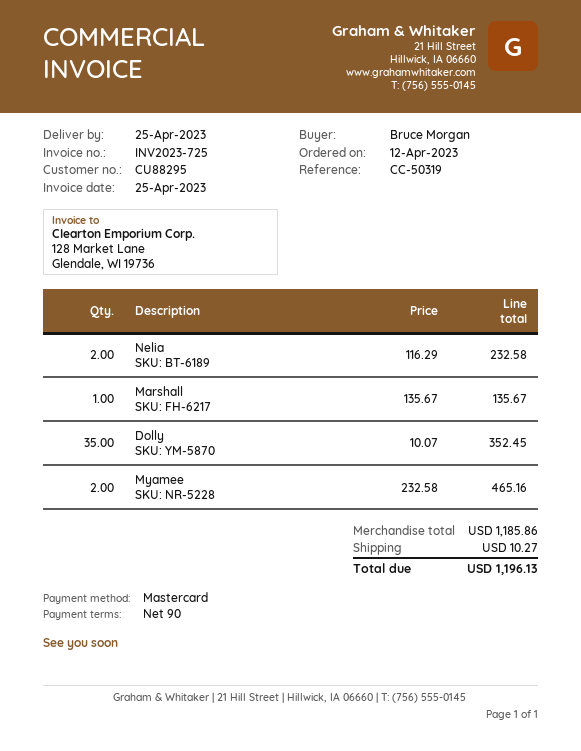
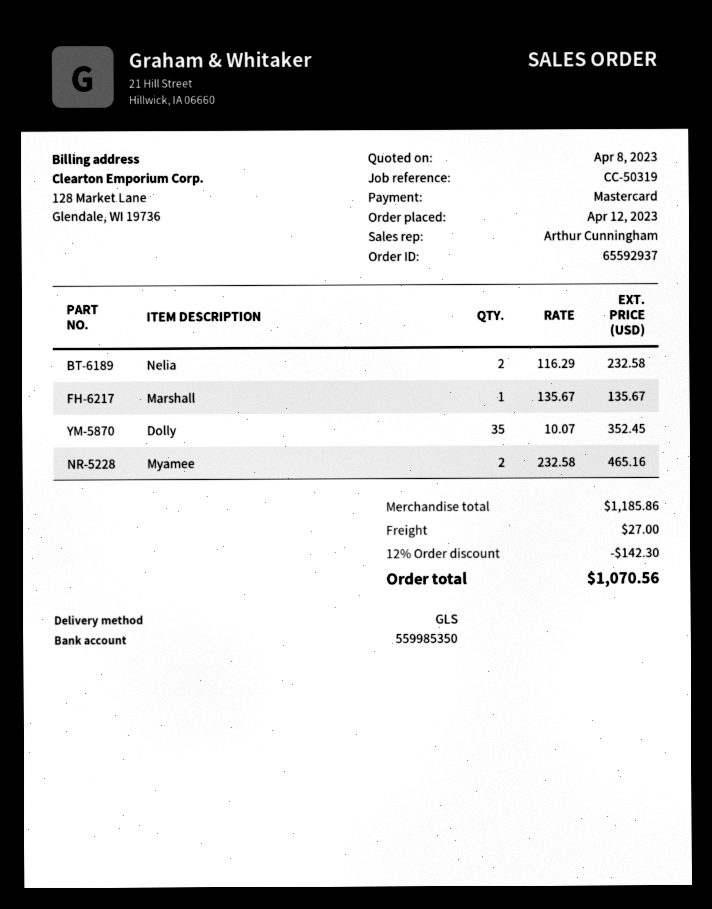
discount: none -> 12% = 142.30
shipping: 10.27 -> 27.00
total: 1196.13 -> 1070.56

